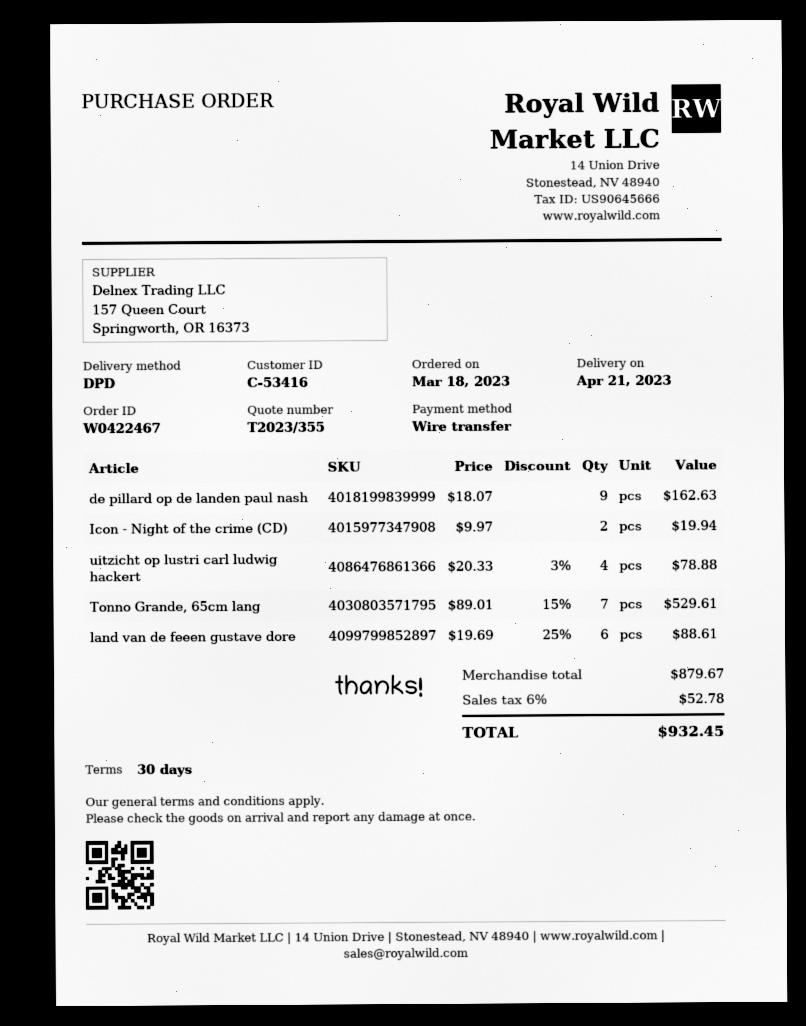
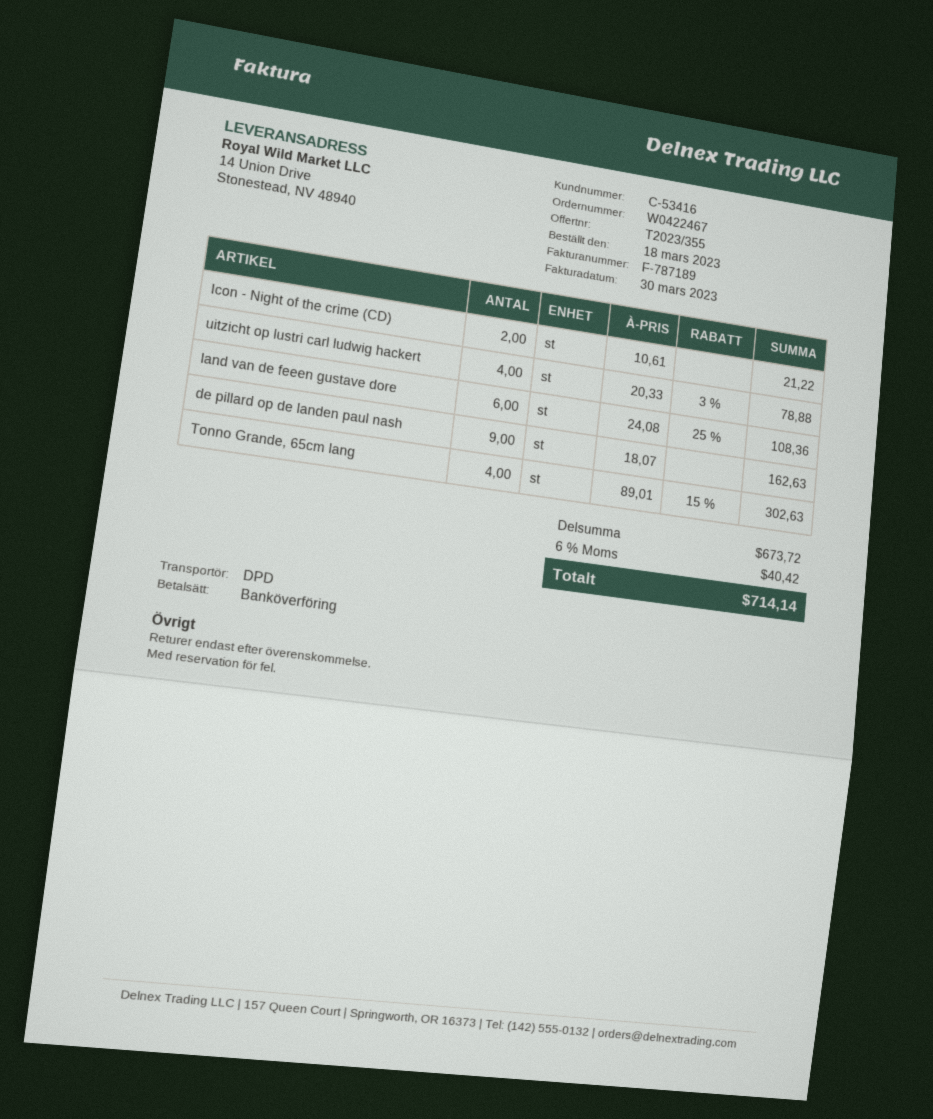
Icon - Night of the crime (CD): 2 x 9.97 = 19.94 -> 2 x 10.61 = 21.22
Tonno Grande, 65cm lang: 7 x 89.01 - 15% = 529.61 -> 4 x 89.01 - 15% = 302.63
land van de feeen gustave dore: 6 x 19.69 - 25% = 88.61 -> 6 x 24.08 - 25% = 108.36
subtotal: 879.67 -> 673.72
tax: 6% = 52.78 -> 6% = 40.42
total: 932.45 -> 714.14

